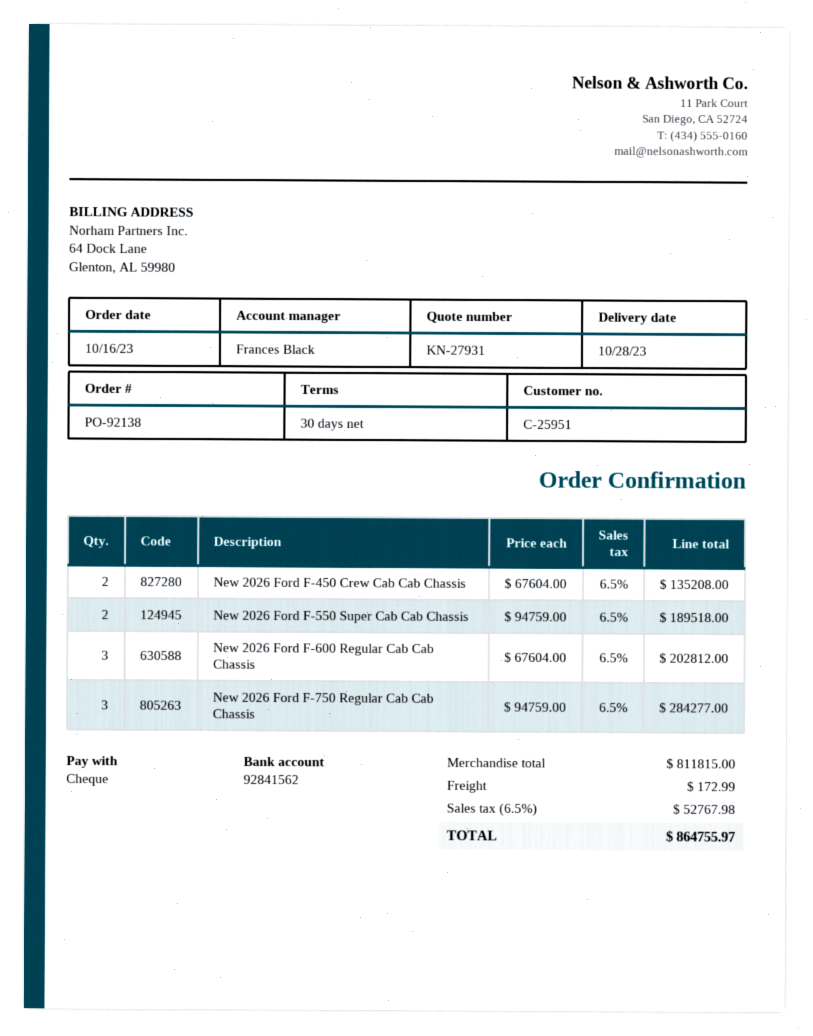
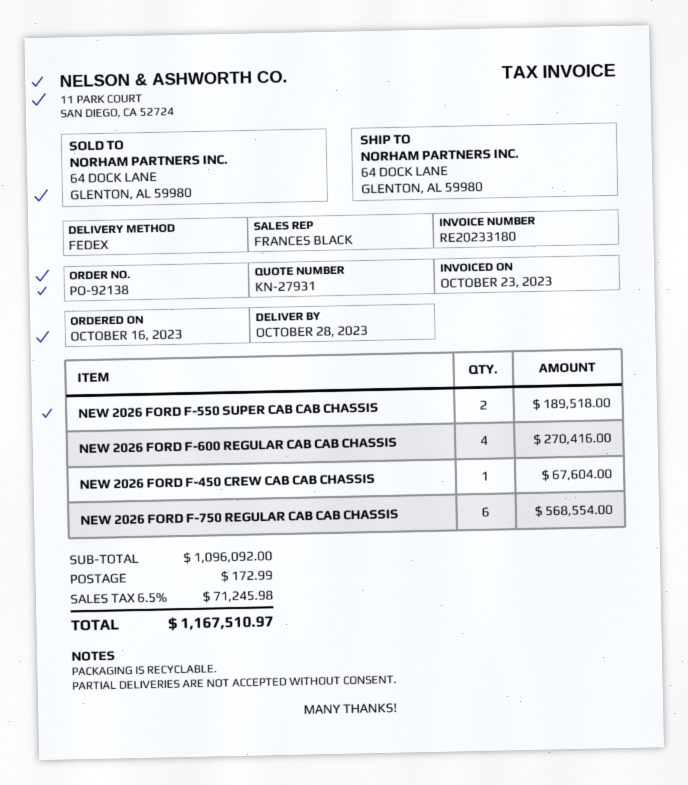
New 2026 Ford F-450 Crew Cab Cab Chassis: 2 for 135208.00 -> 1 for 67604.00
New 2026 Ford F-600 Regular Cab Cab Chassis: 3 for 202812.00 -> 4 for 270416.00
New 2026 Ford F-750 Regular Cab Cab Chassis: 3 for 284277.00 -> 6 for 568554.00
subtotal: 811815.00 -> 1096092.00
tax: 6.5% = 52767.98 -> 6.5% = 71245.98
total: 864755.97 -> 1167510.97

